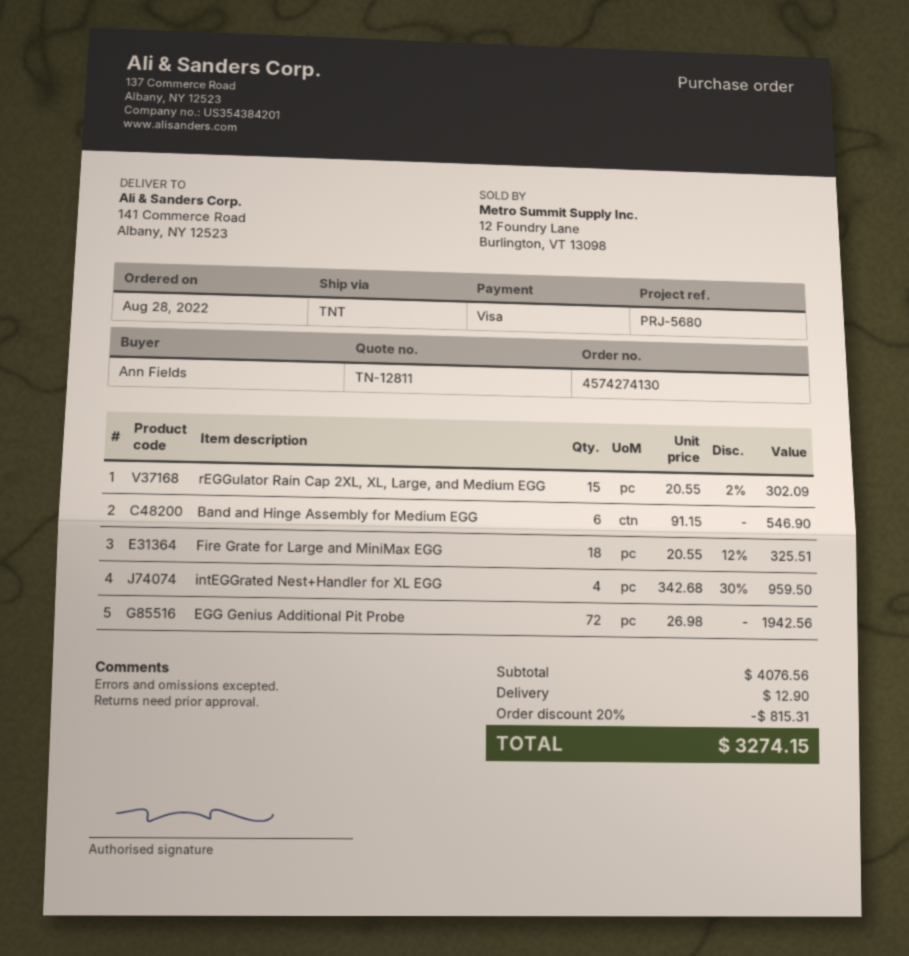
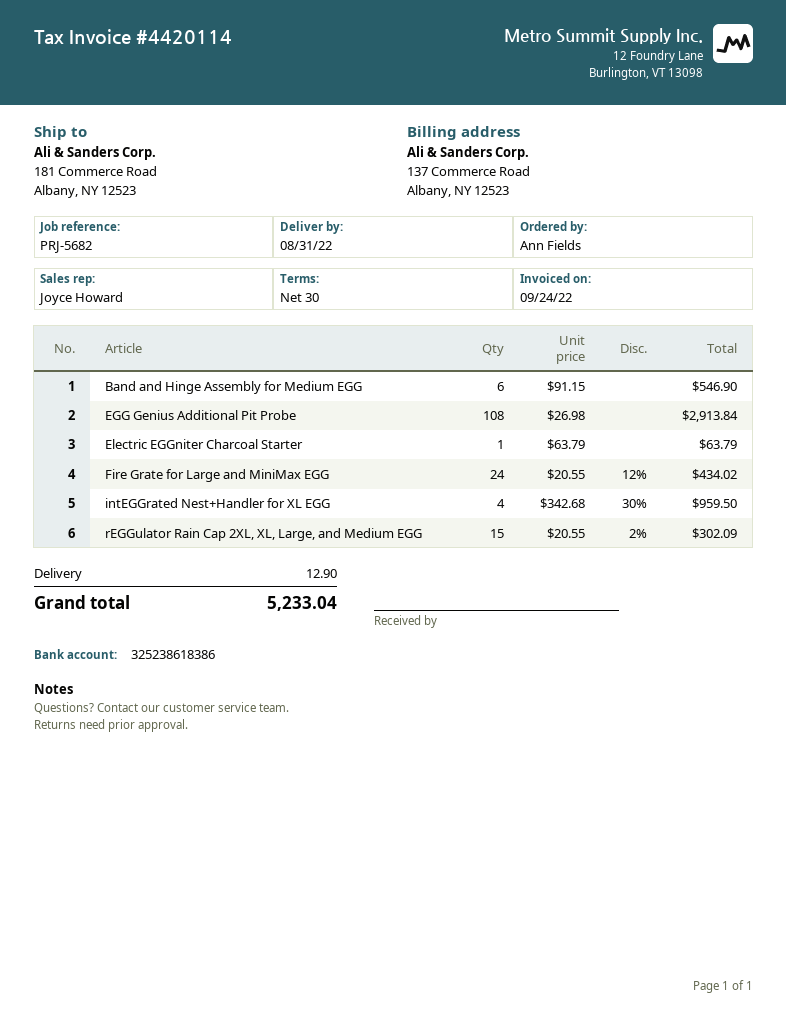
reference: PRJ-5680 -> PRJ-5682
ship to: 141 Commerce Road, Albany, NY 12523 -> 181 Commerce Road, Albany, NY 12523
Fire Grate for Large and MiniMax EGG: 18 x 20.55 - 12% = 325.51 -> 24 x 20.55 - 12% = 434.02
EGG Genius Additional Pit Probe: 72 x 26.98 = 1942.56 -> 108 x 26.98 = 2913.84
Electric EGGniter Charcoal Starter: none -> 1 x 63.79 = 63.79
discount: 20% = 815.31 -> none
total: 3274.15 -> 5233.04

